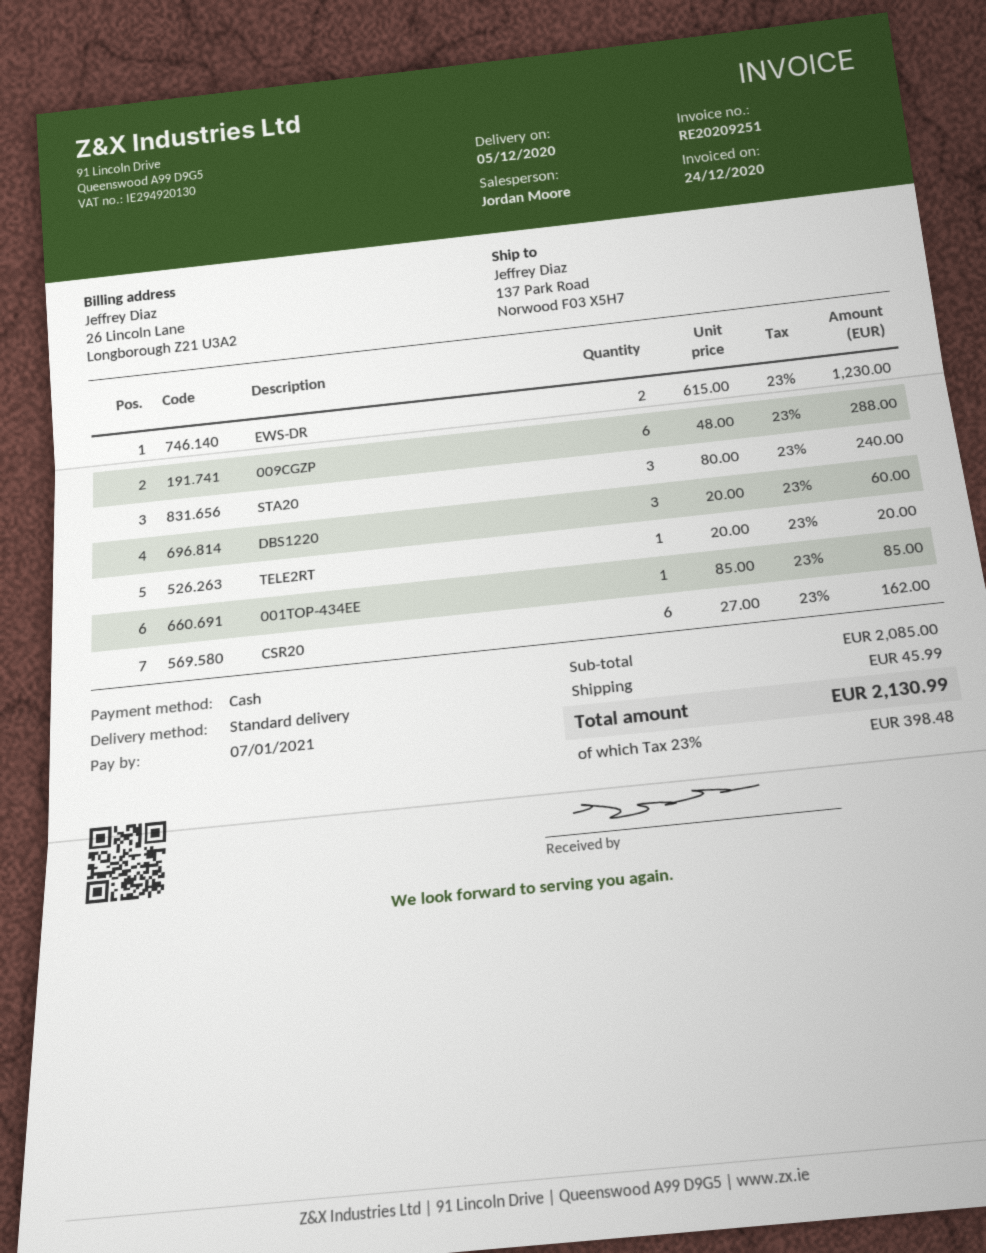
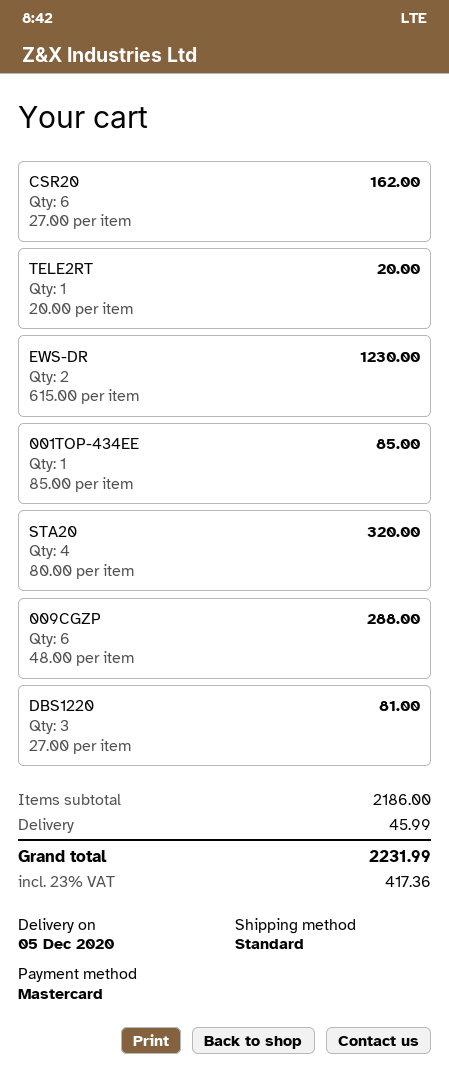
payment method: cash -> Mastercard
STA20: 3 x 80.00 = 240.00 -> 4 x 80.00 = 320.00
DBS1220: 3 x 20.00 = 60.00 -> 3 x 27.00 = 81.00
subtotal: 2085.00 -> 2186.00
tax: 23% = 398.48 -> 23% = 417.36
total: 2130.99 -> 2231.99

